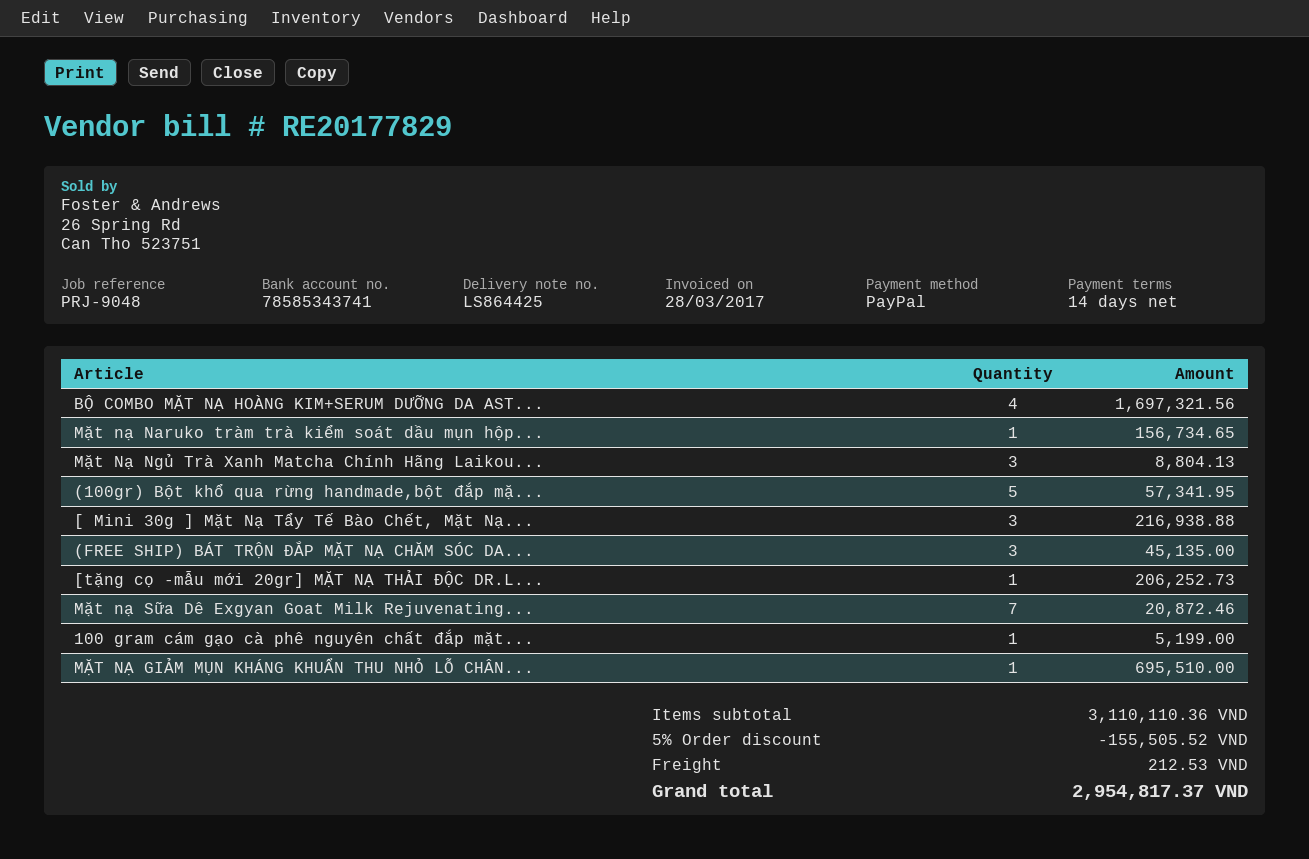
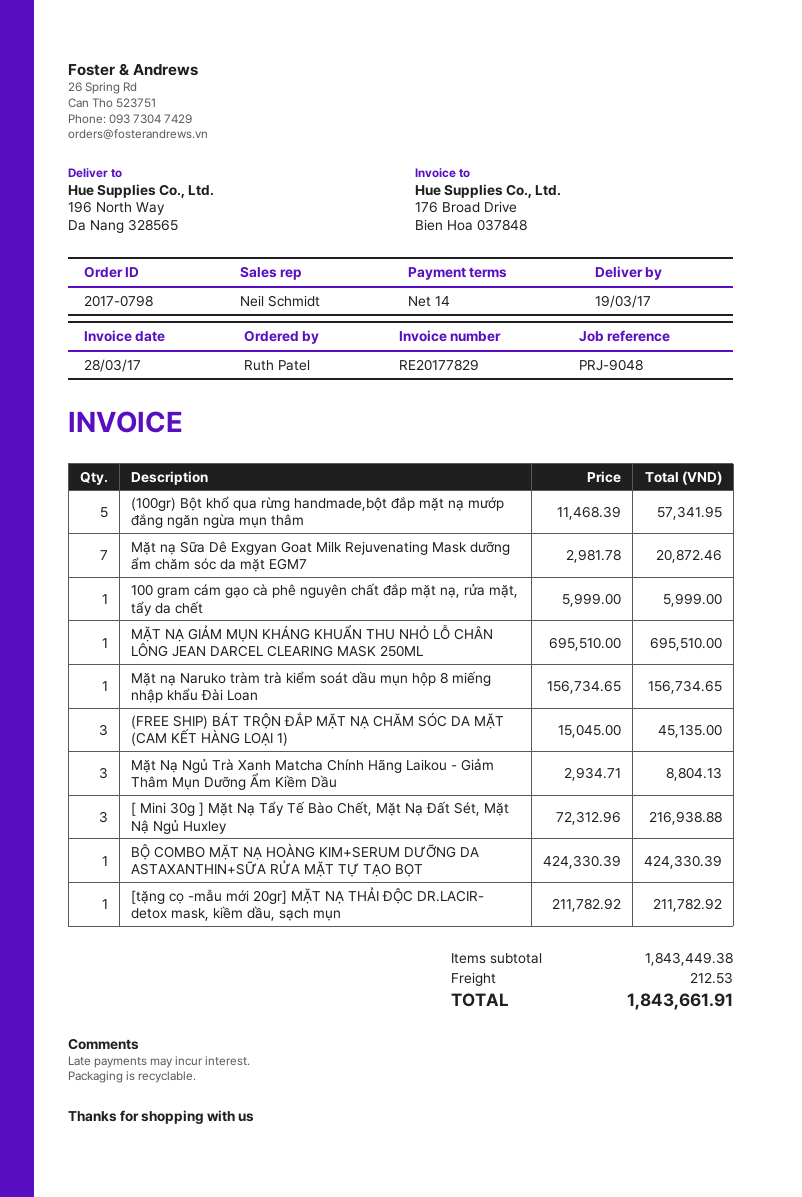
BỘ COMBO MẶT NẠ HOÀNG KIM+SERUM DƯỠNG DA AST...: 4 for 1697321.56 -> 1 for 424330.39
[tặng cọ -mẫu mới 20gr] MẶT NẠ THẢI ĐỘC DR.L...: 1 for 206252.73 -> 1 for 211782.92
100 gram cám gạo cà phê nguyên chất đắp mặt...: 1 for 5199.00 -> 1 for 5999.00
subtotal: 3110110.36 -> 1843449.38
discount: 5% = 155505.52 -> none
total: 2954817.37 -> 1843661.91

